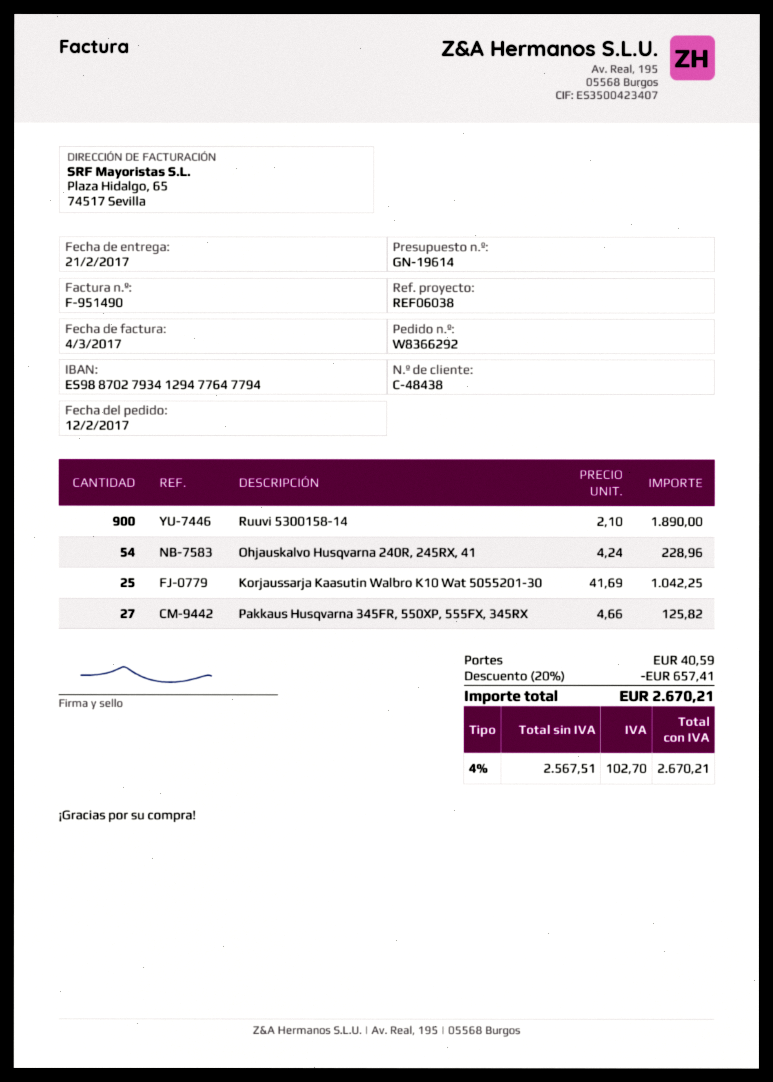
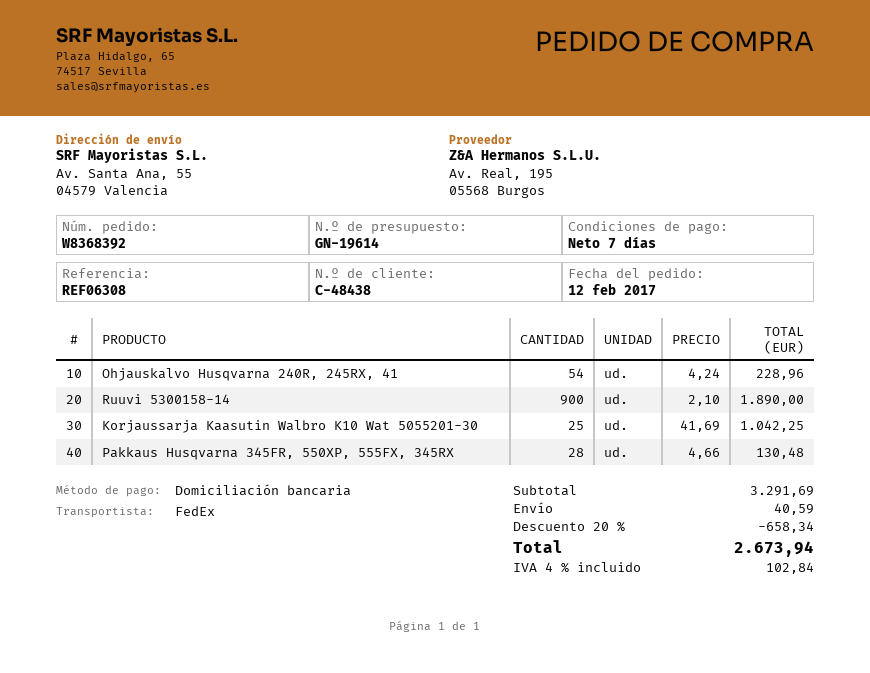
order number: W8366292 -> W8368392
reference: REF06038 -> REF06308
Pakkaus Husqvarna 345FR, 550XP, 555FX, 345RX: 27 x 4.66 = 125.82 -> 28 x 4.66 = 130.48
discount: 20% = 657.41 -> 20% = 658.34
tax: 4% = 102.70 -> 4% = 102.84
total: 2670.21 -> 2673.94

